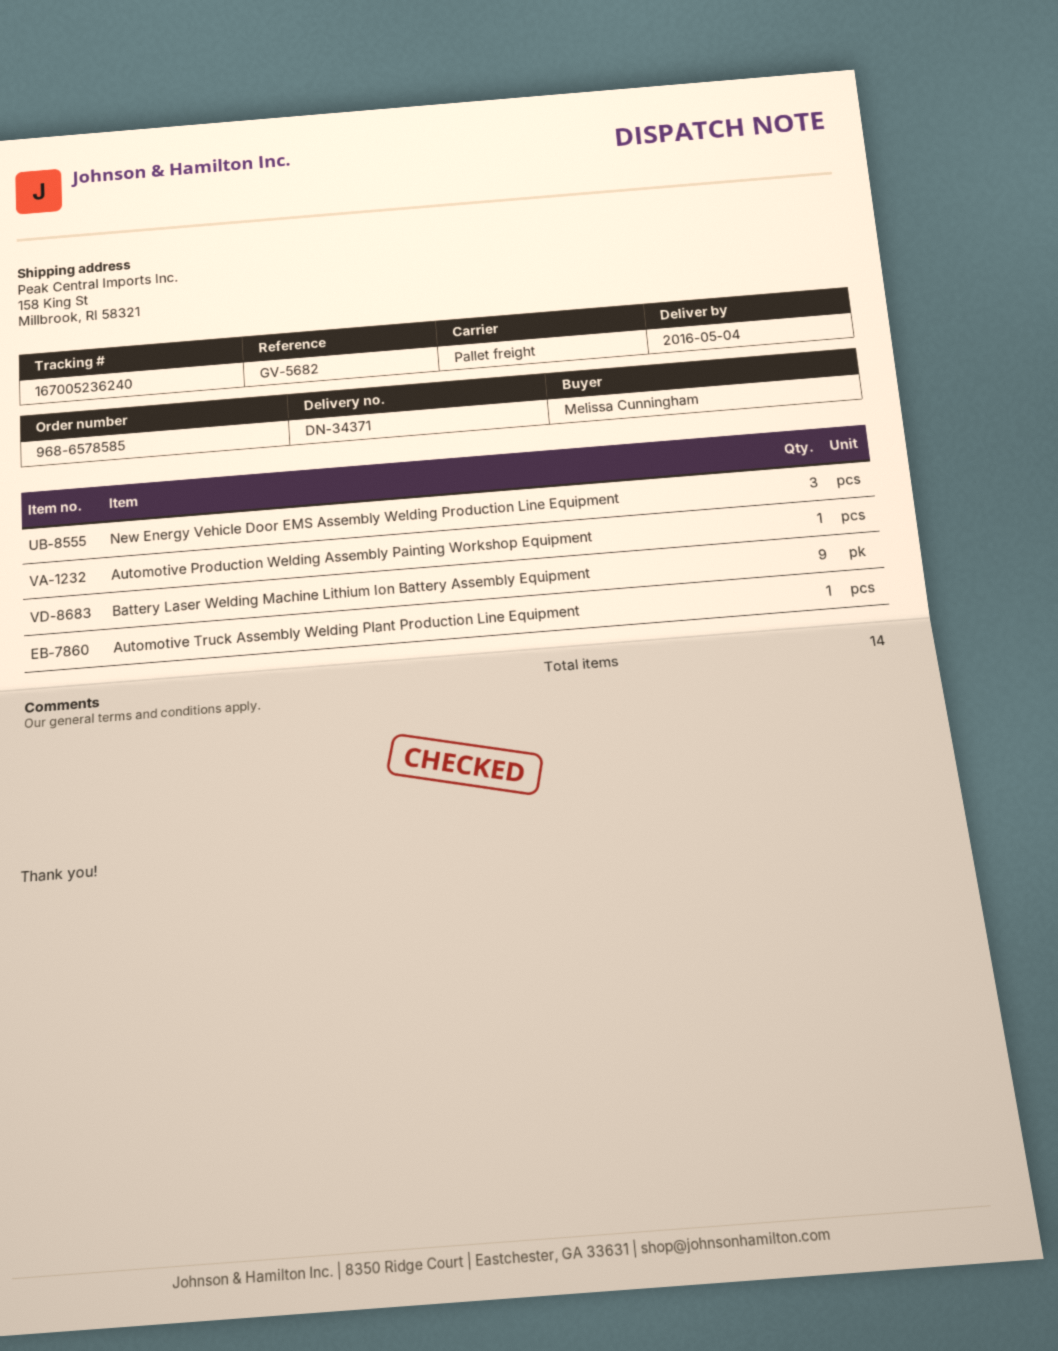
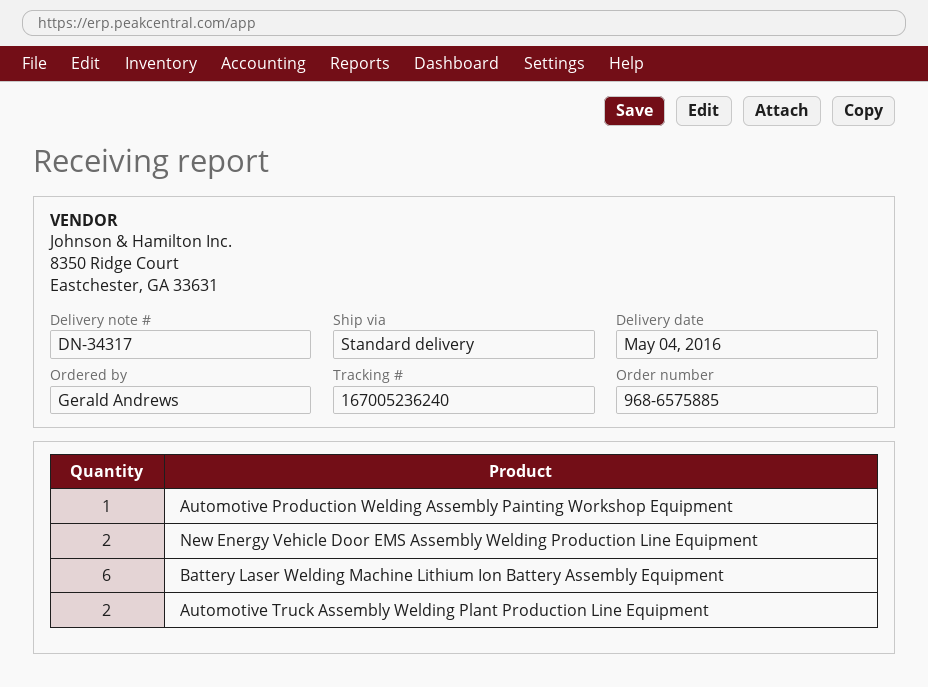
order number: 968-6578585 -> 968-6575885
delivery note number: DN-34371 -> DN-34317
ordered by: Melissa Cunningham -> Gerald Andrews
shipping method: pallet freight -> standard
New Energy Vehicle Door EMS Assembly Welding Production Line Equipment: 3 -> 2
Battery Laser Welding Machine Lithium Ion Battery Assembly Equipment: 9 -> 6
Automotive Truck Assembly Welding Plant Production Line Equipment: 1 -> 2

